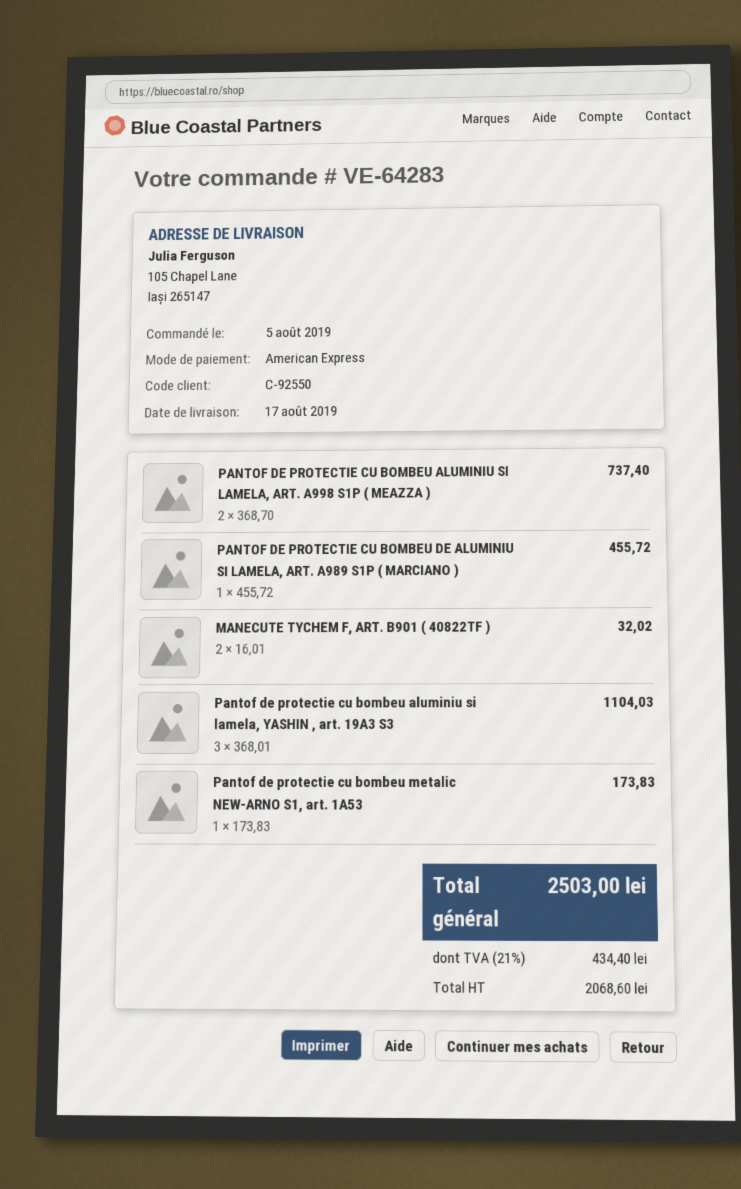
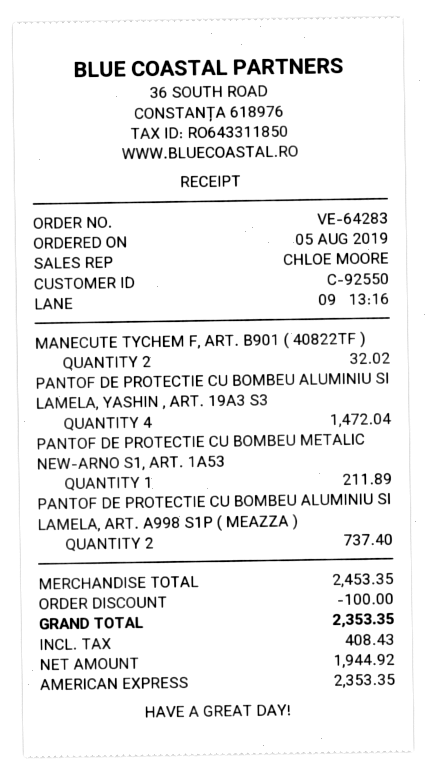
PANTOF DE PROTECTIE CU BOMBEU DE ALUMINIU SI LAMELA, ART. A989 S1P ( MARCIANO ): 1 for 455.72 -> none
Pantof de protectie cu bombeu aluminiu si lamela, YASHIN , art. 19A3 S3: 3 for 1104.03 -> 4 for 1472.04
Pantof de protectie cu bombeu metalic NEW-ARNO S1, art. 1A53: 1 for 173.83 -> 1 for 211.89
discount: none -> 100.00
net: 2068.60 -> 1944.92
tax: 434.40 -> 408.43
total: 2503.00 -> 2353.35

